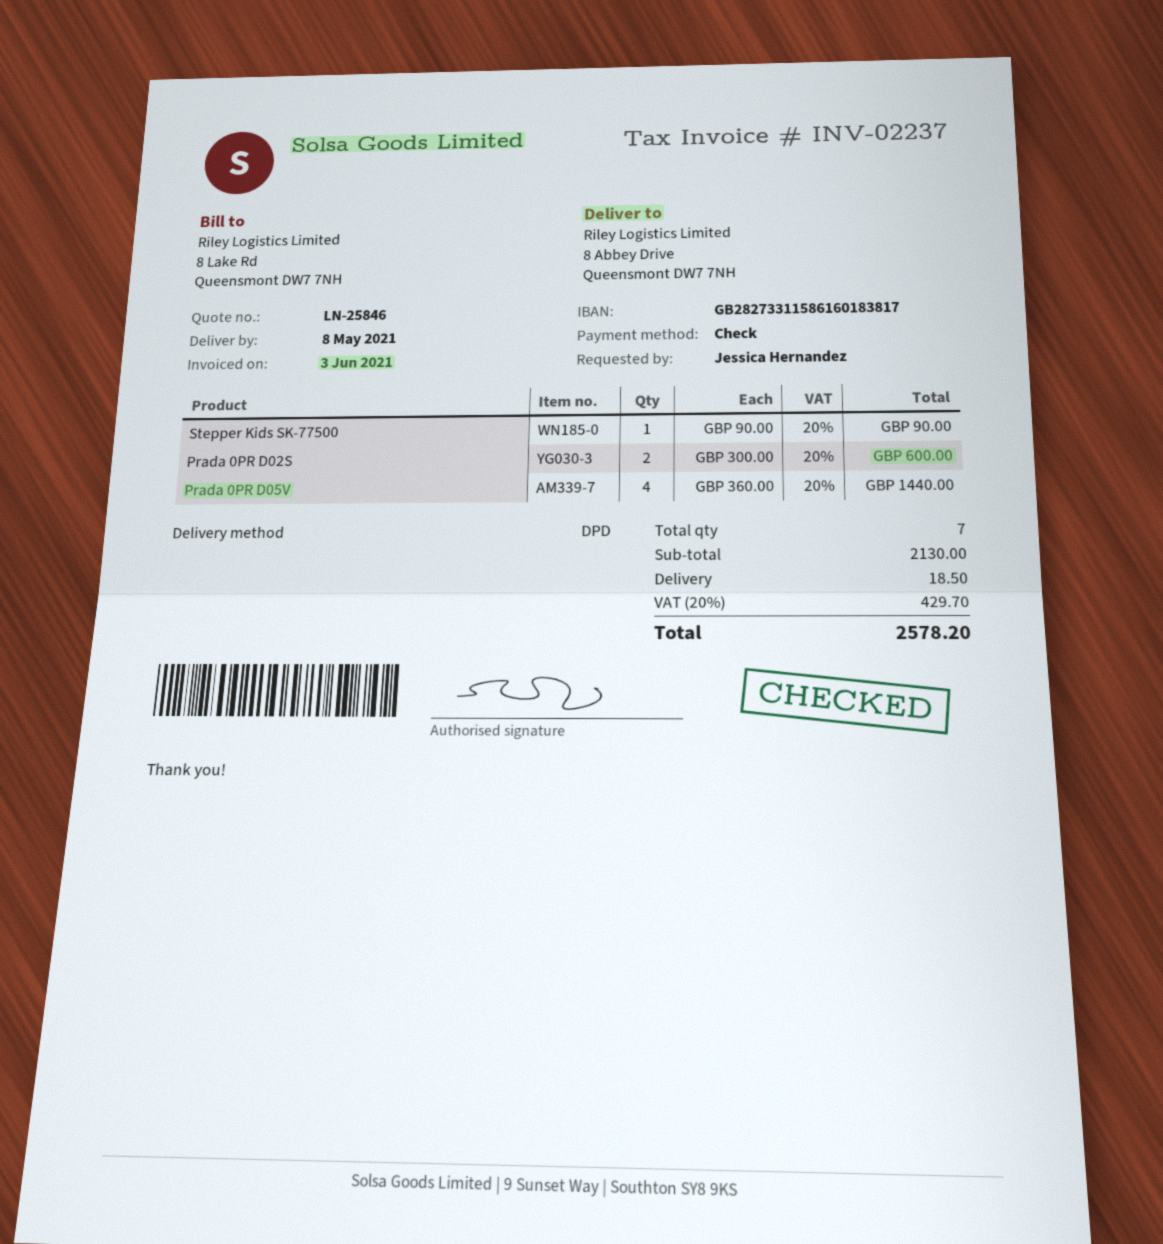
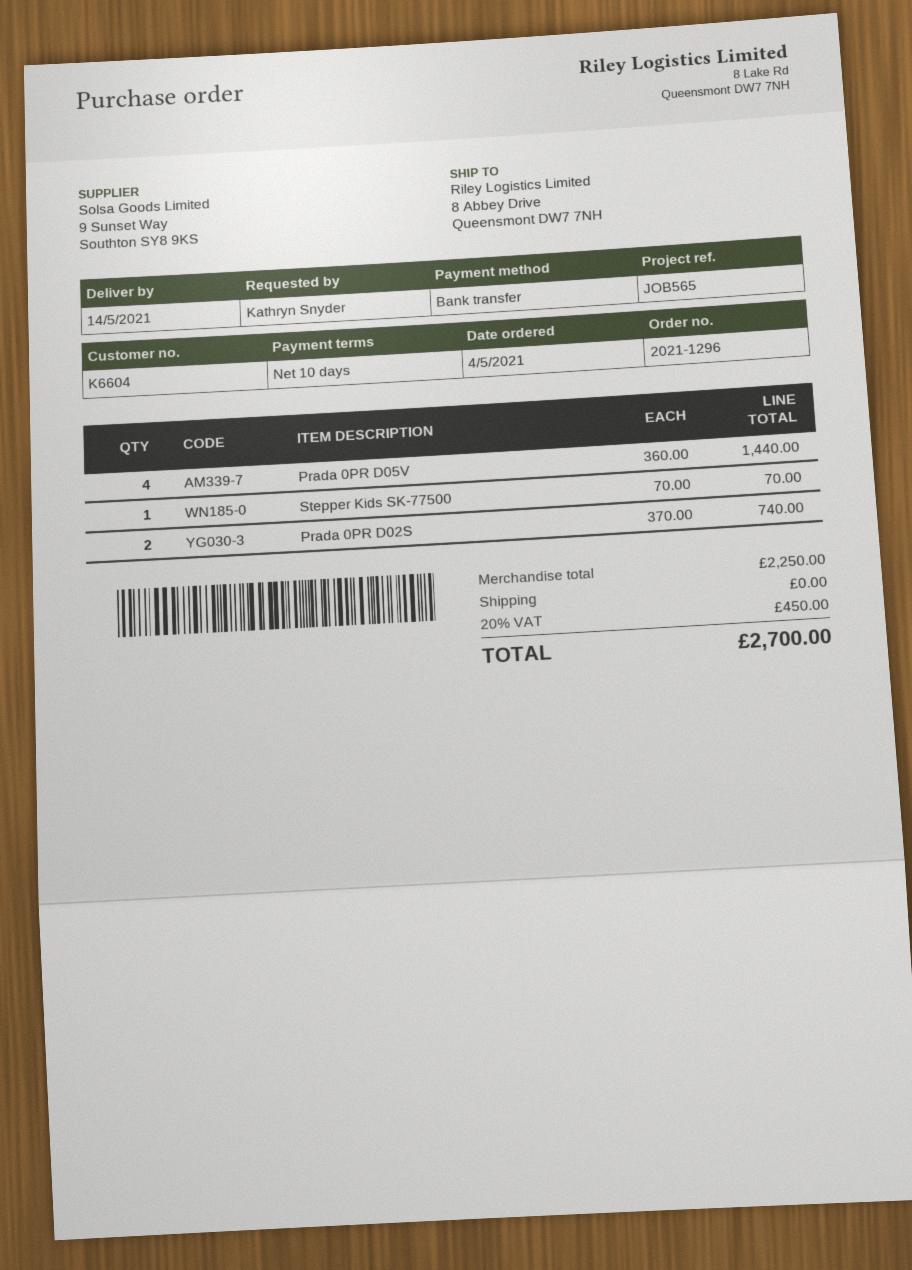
delivery date: 2021-05-08 -> 2021-05-14
ordered by: Jessica Hernandez -> Kathryn Snyder
payment method: cheque -> bank transfer
Stepper Kids SK-77500: 1 x 90.00 = 90.00 -> 1 x 70.00 = 70.00
Prada 0PR D02S: 2 x 300.00 = 600.00 -> 2 x 370.00 = 740.00
subtotal: 2130.00 -> 2250.00
shipping: 18.50 -> 0.00
tax: 20% = 429.70 -> 20% = 450.00
total: 2578.20 -> 2700.00

